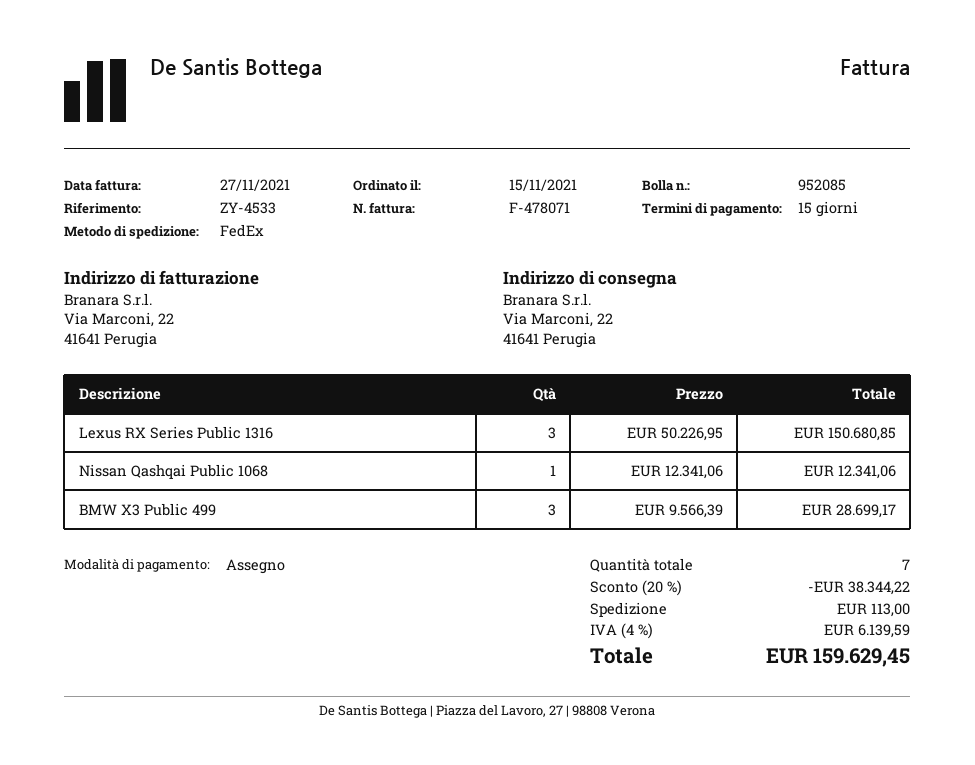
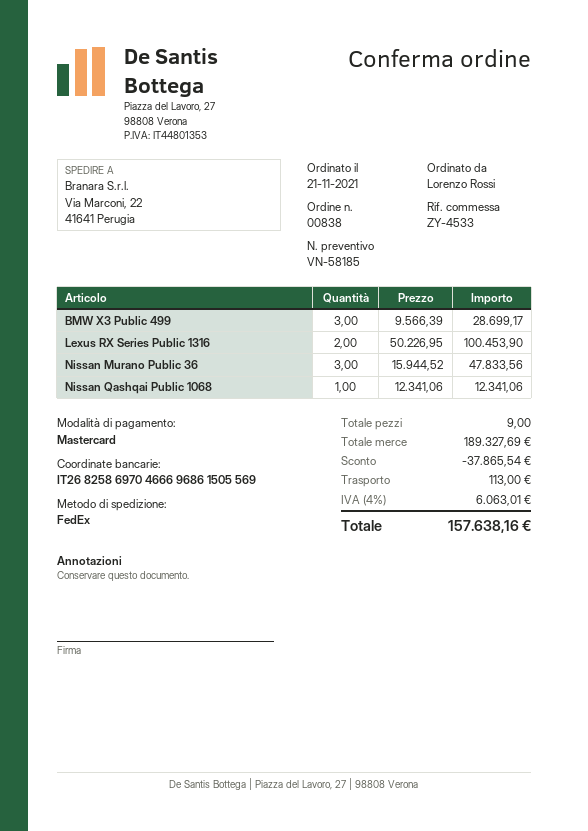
order date: 2021-11-15 -> 2021-11-21
payment method: cheque -> Mastercard
Lexus RX Series Public 1316: 3 x 50226.95 = 150680.85 -> 2 x 50226.95 = 100453.90
Nissan Murano Public 36: none -> 3 x 15944.52 = 47833.56
total quantity: 7 -> 9
discount: 38344.22 -> 37865.54
tax: 4% = 6139.59 -> 4% = 6063.01
total: 159629.45 -> 157638.16

